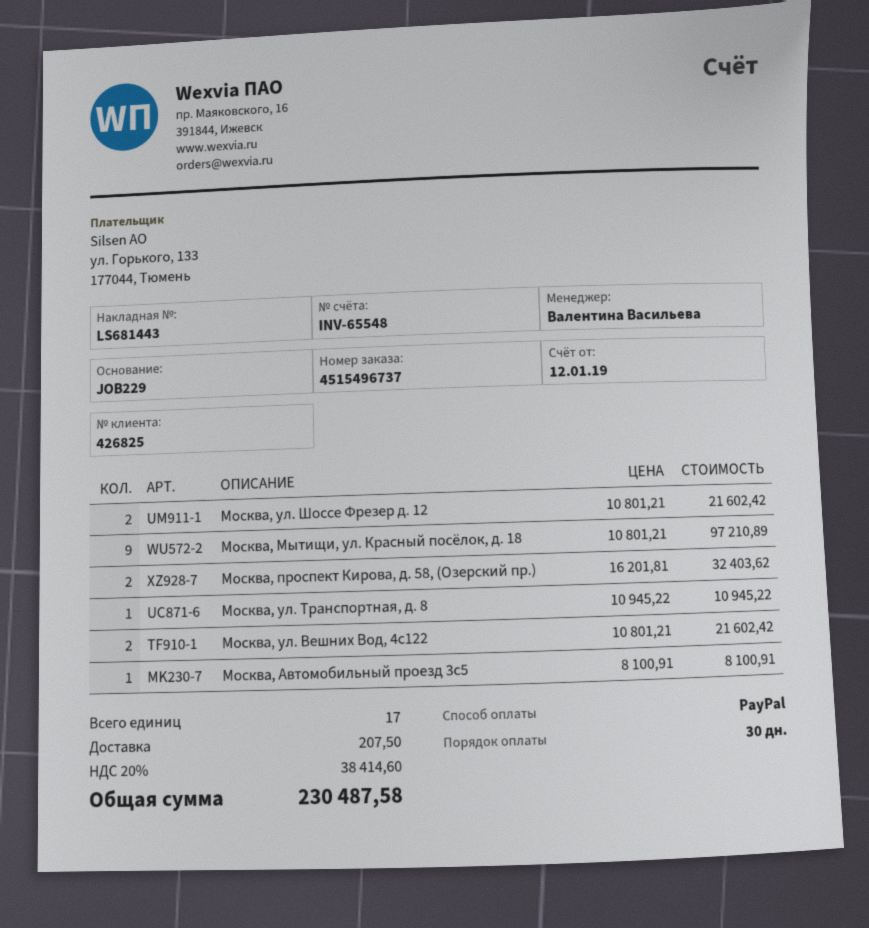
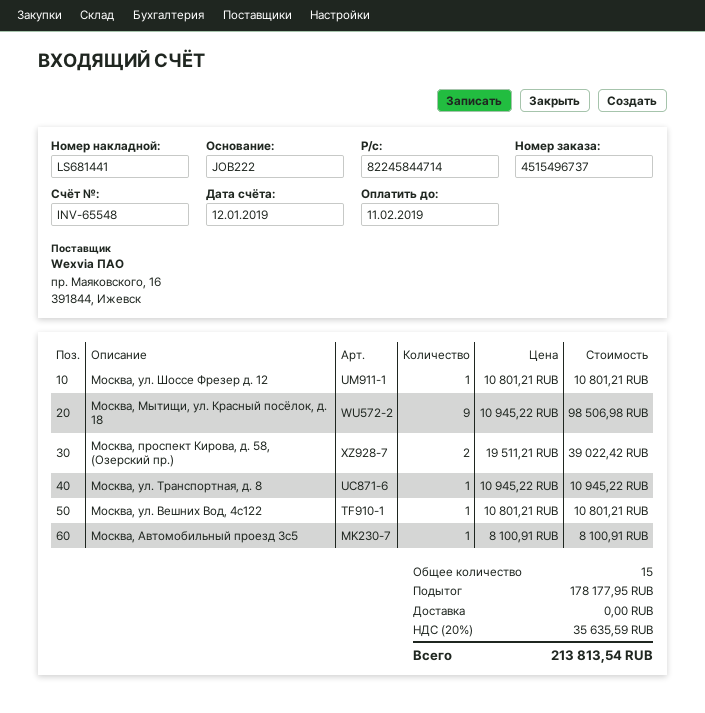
delivery note number: LS681443 -> LS681441
reference: JOB229 -> JOB222
Москва, ул. Шоссе Фрезер д. 12: 2 x 10801.21 = 21602.42 -> 1 x 10801.21 = 10801.21
Москва, Мытищи, ул. Красный посёлок, д. 18: 9 x 10801.21 = 97210.89 -> 9 x 10945.22 = 98506.98
Москва, проспект Кирова, д. 58, (Озерский пр.): 2 x 16201.81 = 32403.62 -> 2 x 19511.21 = 39022.42
Москва, ул. Вешних Вод, 4с122: 2 x 10801.21 = 21602.42 -> 1 x 10801.21 = 10801.21
total quantity: 17 -> 15
shipping: 207.50 -> 0.00
tax: 20% = 38414.60 -> 20% = 35635.59
total: 230487.58 -> 213813.54

